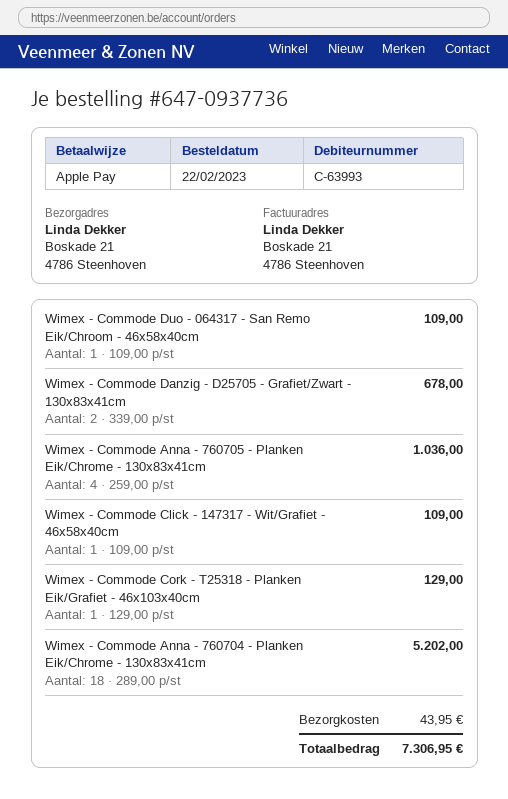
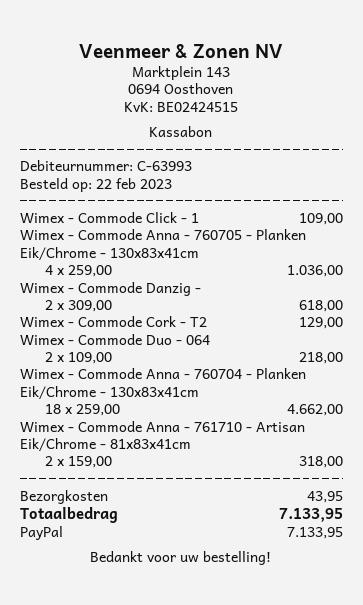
payment method: Apple Pay -> PayPal
Wimex - Commode Duo - 064317 - San Remo Eik/Chroom - 46x58x40cm: 1 x 109.00 = 109.00 -> 2 x 109.00 = 218.00
Wimex - Commode Danzig - D25705 - Grafiet/Zwart - 130x83x41cm: 2 x 339.00 = 678.00 -> 2 x 309.00 = 618.00
Wimex - Commode Anna - 760704 - Planken Eik/Chrome - 130x83x41cm: 18 x 289.00 = 5202.00 -> 18 x 259.00 = 4662.00
Wimex - Commode Anna - 761710 - Artisan Eik/Chrome - 81x83x41cm: none -> 2 x 159.00 = 318.00
total: 7306.95 -> 7133.95

